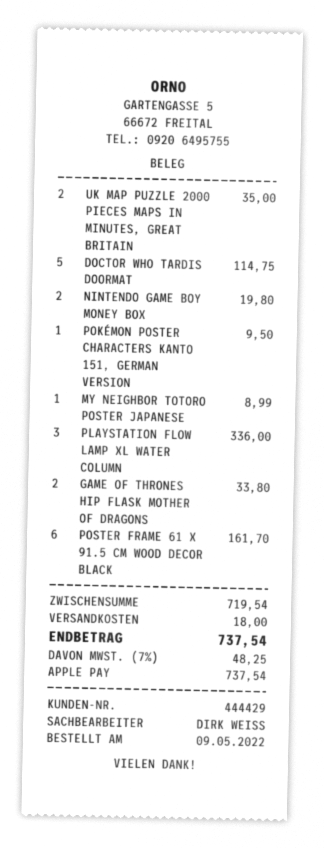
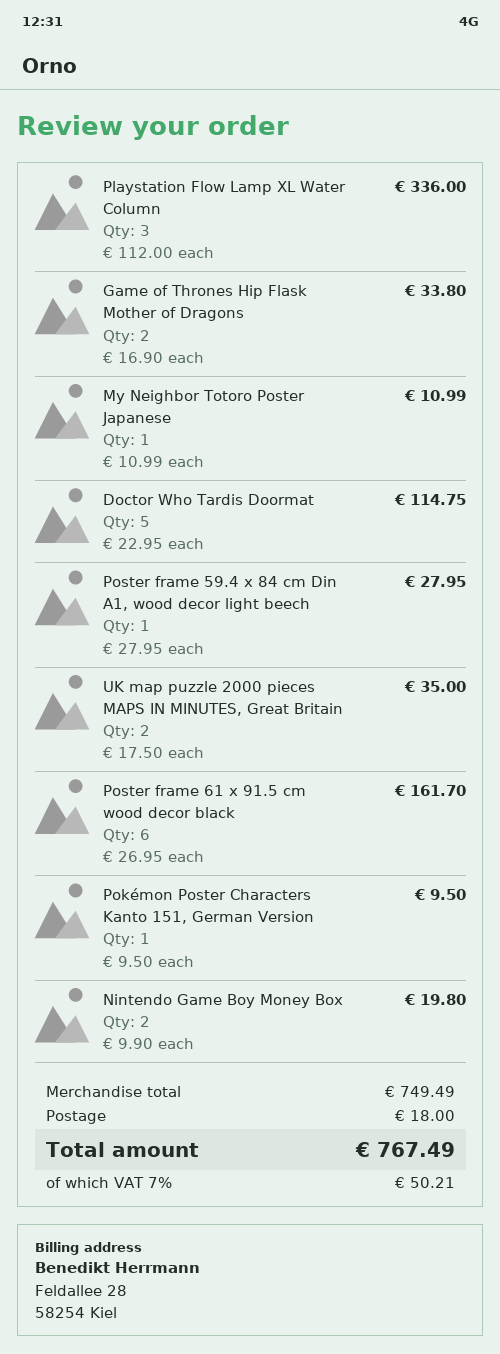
MY NEIGHBOR TOTORO POSTER JAPANESE: 1 for 8.99 -> 1 for 10.99
Poster frame 59.4 x 84 cm Din A1, wood decor light beech: none -> 1 for 27.95
subtotal: 719.54 -> 749.49
tax: 7% = 48.25 -> 7% = 50.21
total: 737.54 -> 767.49

